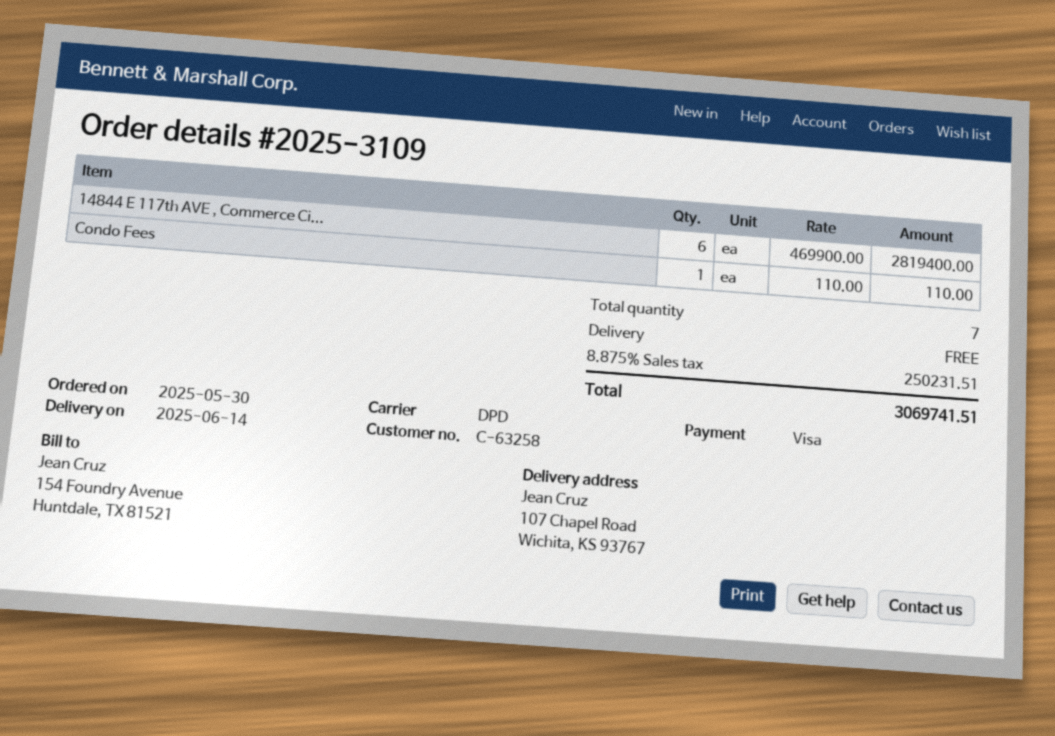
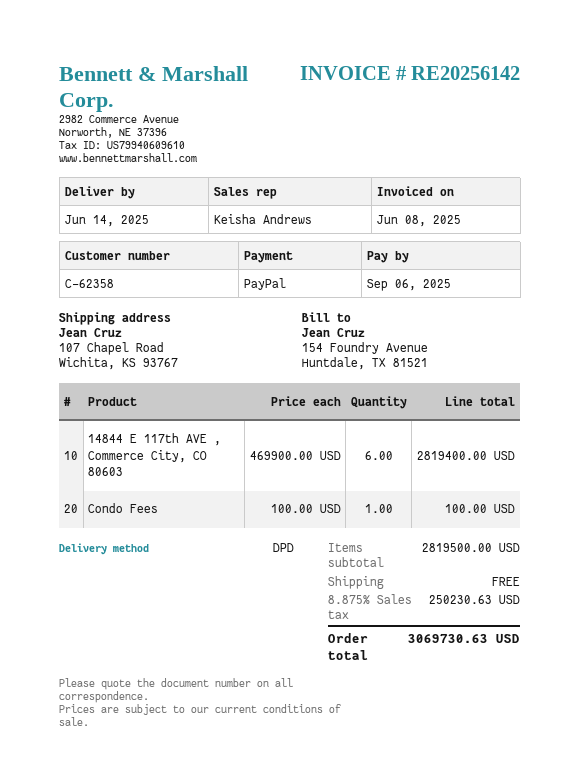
customer number: C-63258 -> C-62358
payment method: Visa -> PayPal
Condo Fees: 1 x 110.00 = 110.00 -> 1 x 100.00 = 100.00
tax: 8.875% = 250231.51 -> 8.875% = 250230.63
total: 3069741.51 -> 3069730.63

